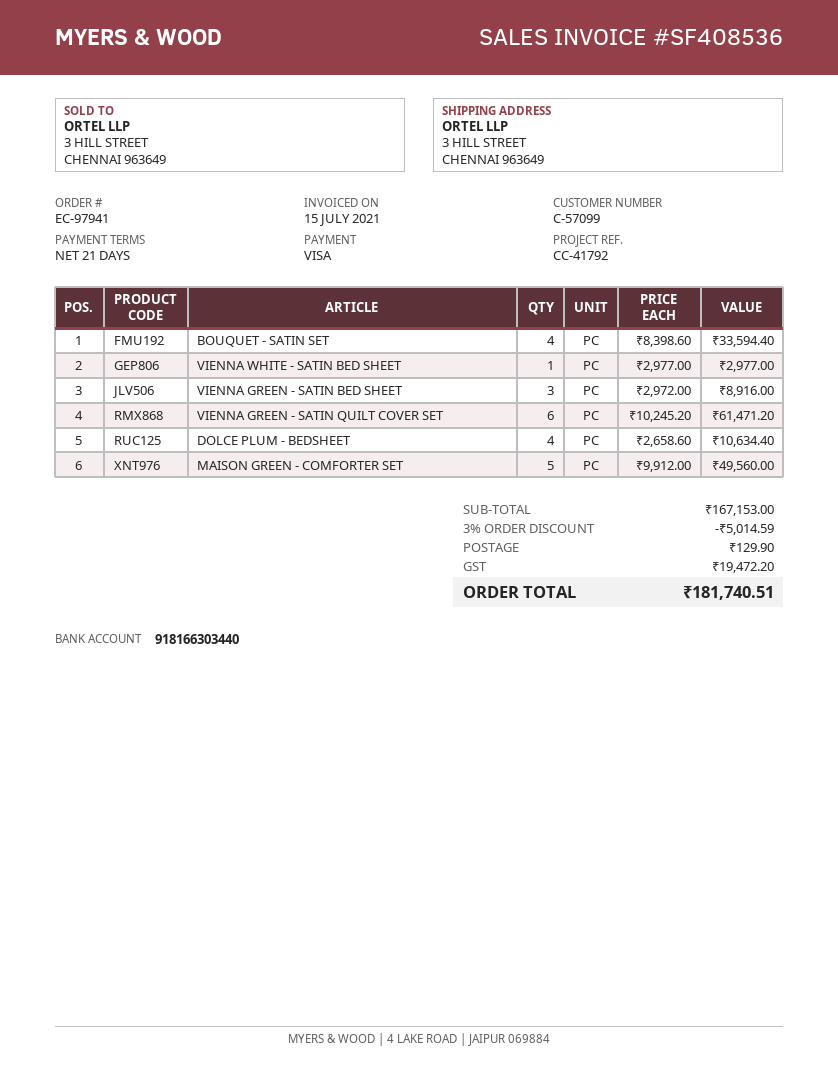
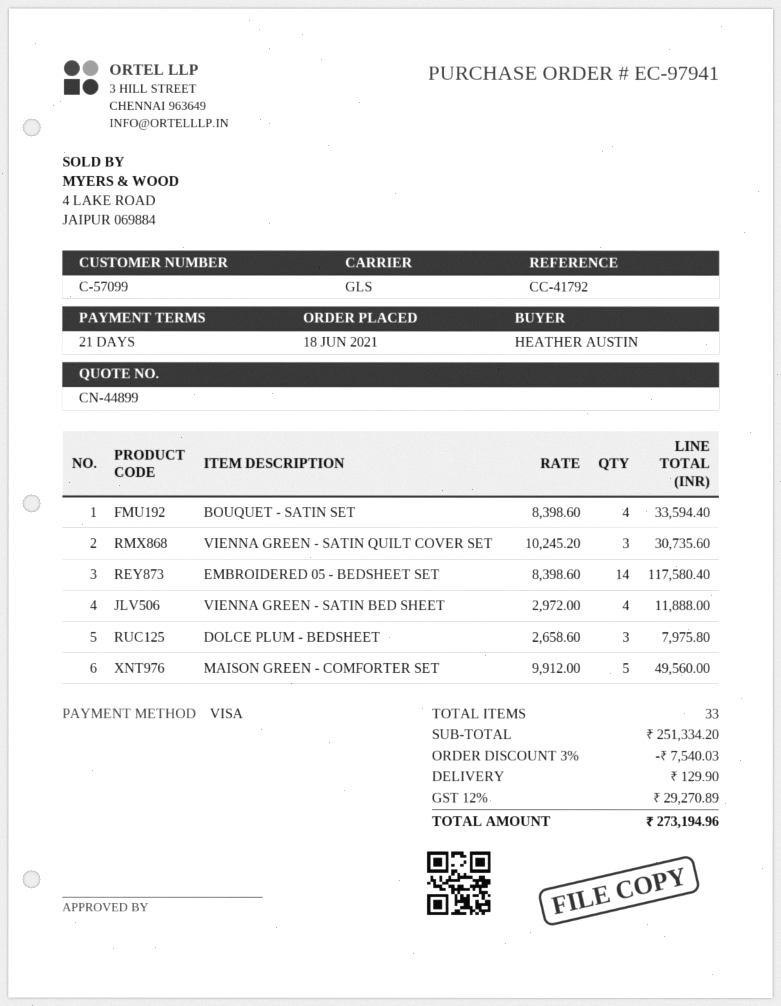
VIENNA WHITE - SATIN BED SHEET: 1 x 2977.00 = 2977.00 -> none
VIENNA GREEN - SATIN BED SHEET: 3 x 2972.00 = 8916.00 -> 4 x 2972.00 = 11888.00
VIENNA GREEN - SATIN QUILT COVER SET: 6 x 10245.20 = 61471.20 -> 3 x 10245.20 = 30735.60
DOLCE PLUM - BEDSHEET: 4 x 2658.60 = 10634.40 -> 3 x 2658.60 = 7975.80
EMBROIDERED 05 - BEDSHEET SET: none -> 14 x 8398.60 = 117580.40
subtotal: 167153.00 -> 251334.20
discount: 3% = 5014.59 -> 3% = 7540.03
tax: 19472.20 -> 29270.89
total: 181740.51 -> 273194.96

